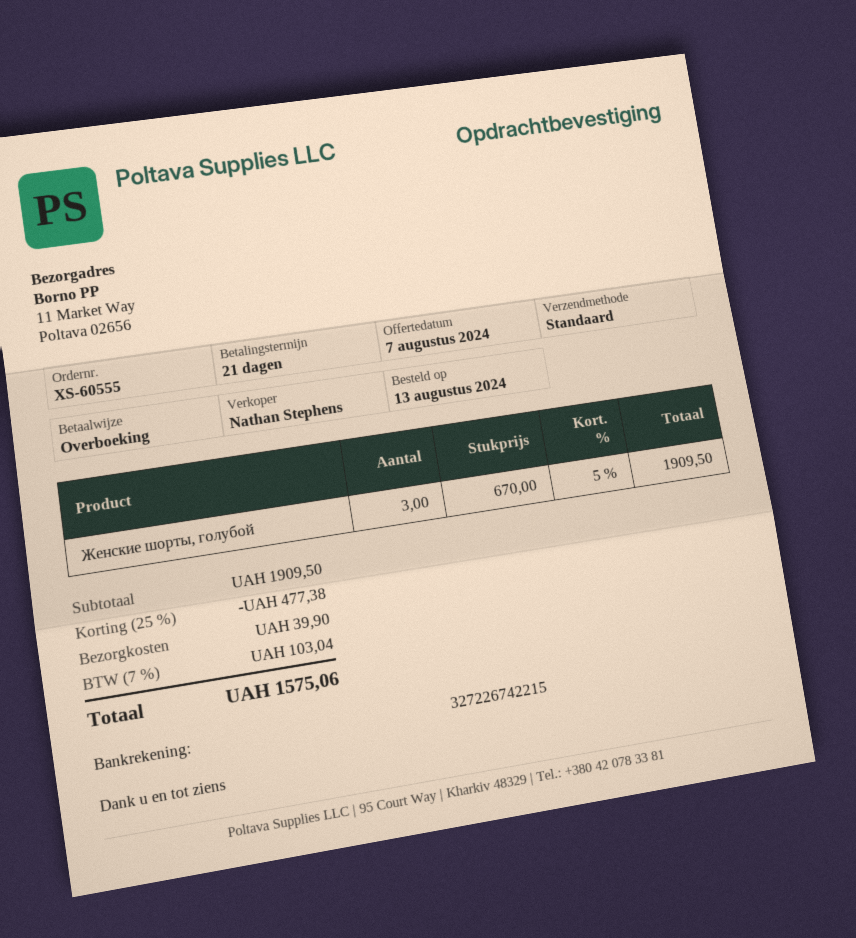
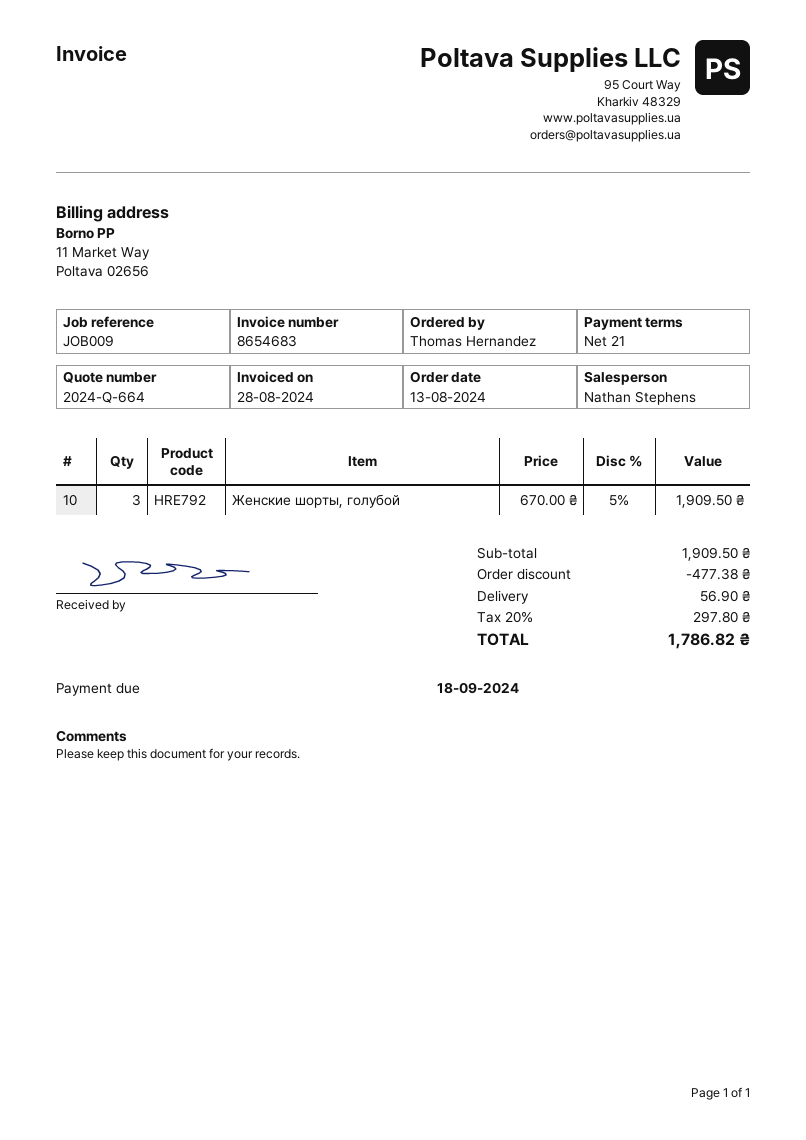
shipping: 39.90 -> 56.90
tax: 7% = 103.04 -> 20% = 297.80
total: 1575.06 -> 1786.82

